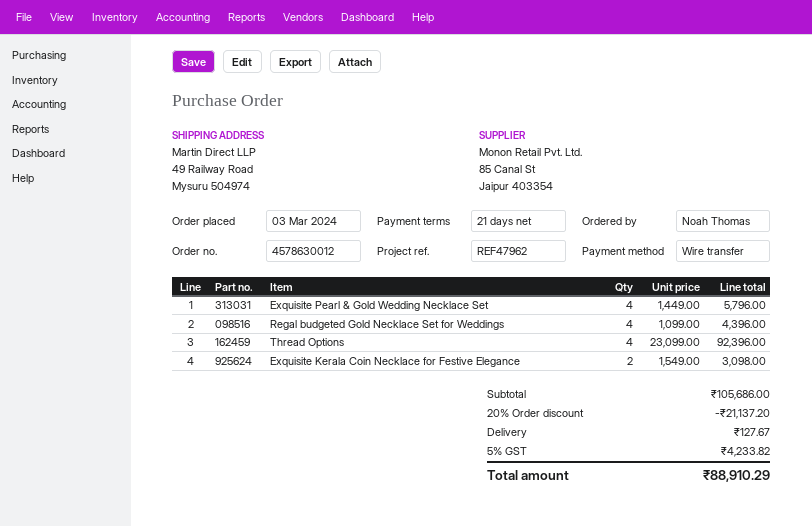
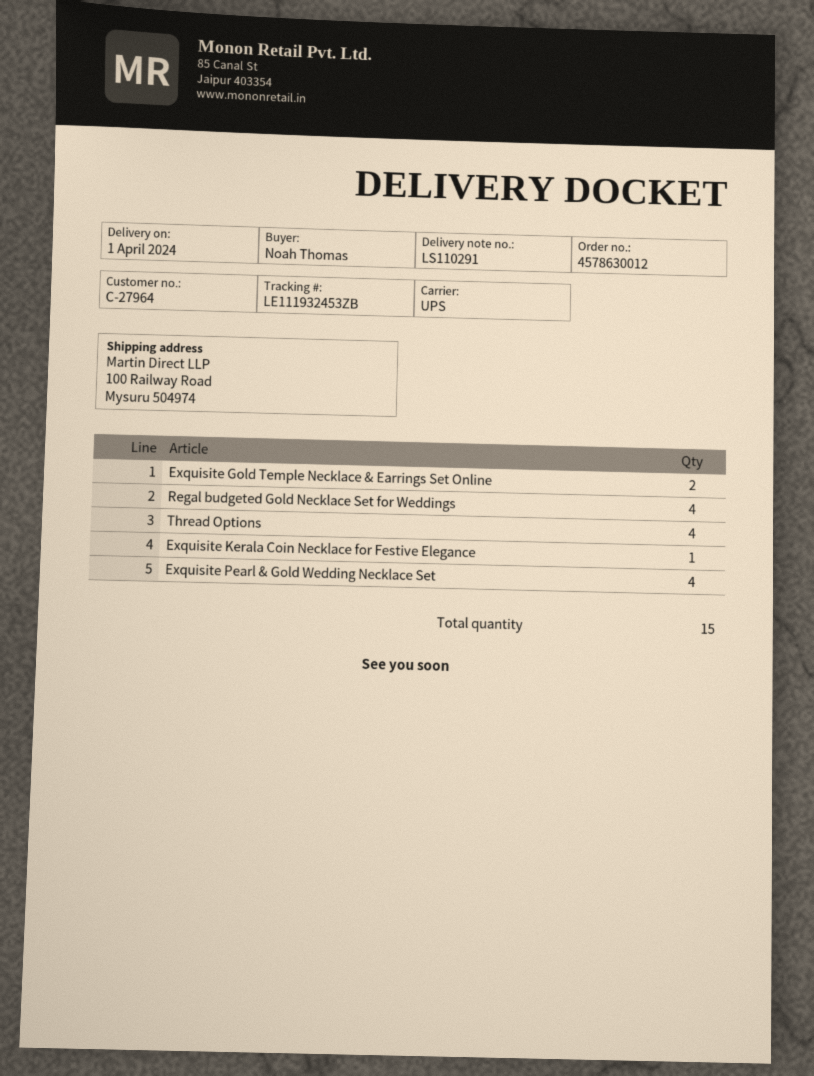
ship to: 49 Railway Road, Mysuru 504974 -> 100 Railway Road, Mysuru 504974
Exquisite Kerala Coin Necklace for Festive Elegance: 2 -> 1
Exquisite Gold Temple Necklace & Earrings Set Online: none -> 2

